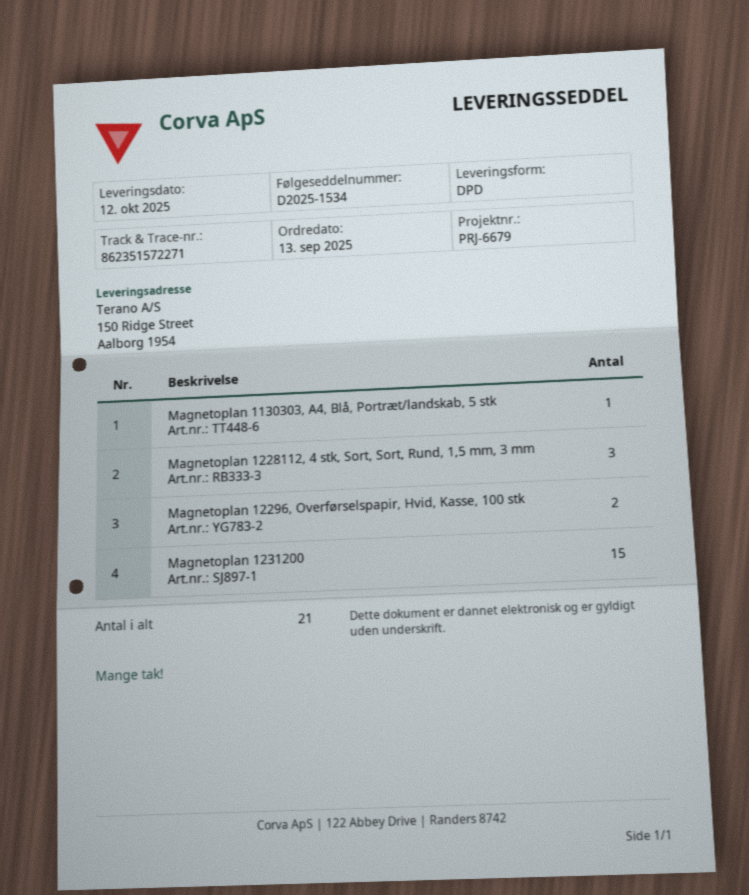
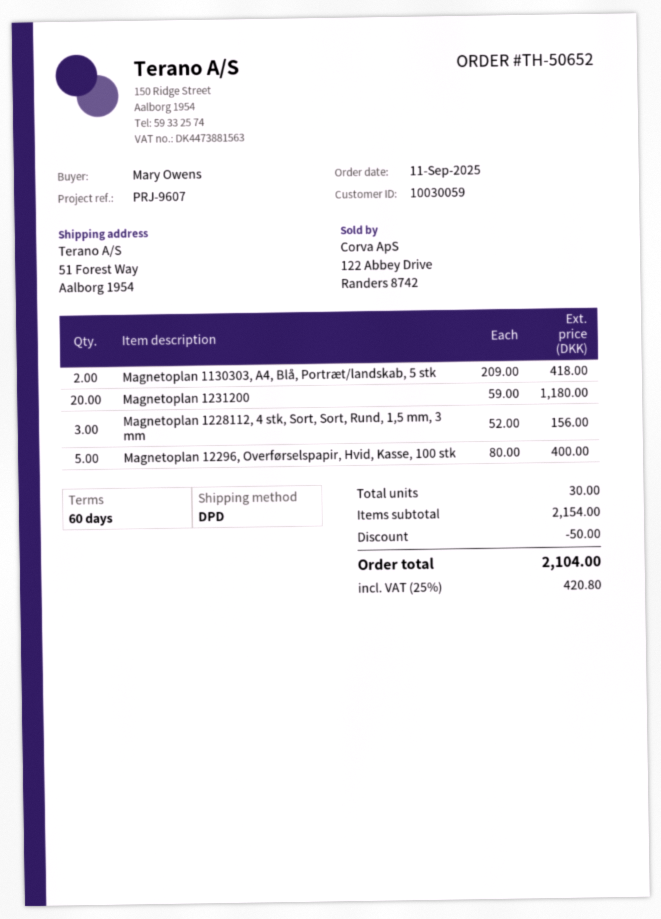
order date: 2025-09-13 -> 2025-09-11
reference: PRJ-6679 -> PRJ-9607
ship to: 150 Ridge Street, Aalborg 1954 -> 51 Forest Way, Aalborg 1954
Magnetoplan 1130303, A4, Blå, Portræt/landskab, 5 stk: 1 -> 2
Magnetoplan 12296, Overførselspapir, Hvid, Kasse, 100 stk: 2 -> 5
Magnetoplan 1231200: 15 -> 20
total quantity: 21 -> 30

